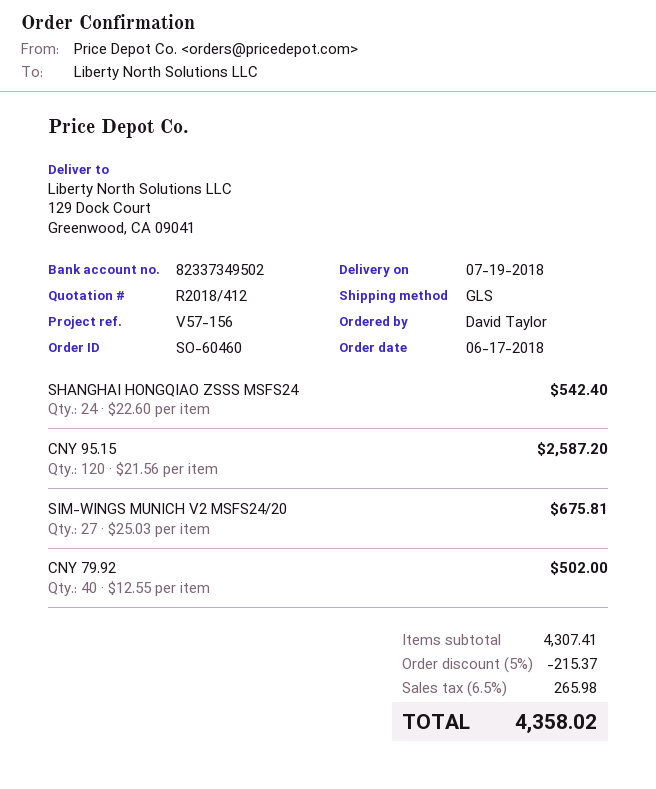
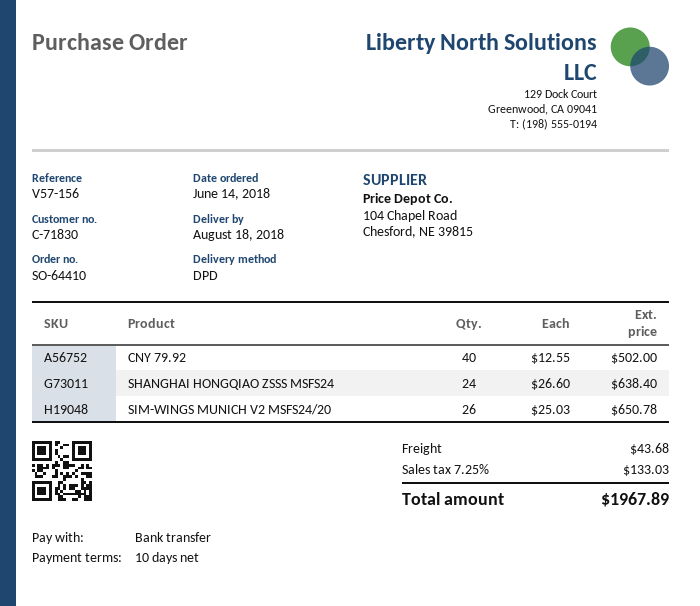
order number: SO-60460 -> SO-64410
order date: 2018-06-17 -> 2018-06-14
delivery date: 2018-07-19 -> 2018-08-18
shipping method: GLS -> DPD
SHANGHAI HONGQIAO ZSSS MSFS24: 24 x 22.60 = 542.40 -> 24 x 26.60 = 638.40
CNY 95.15: 120 x 21.56 = 2587.20 -> none
SIM-WINGS MUNICH V2 MSFS24/20: 27 x 25.03 = 675.81 -> 26 x 25.03 = 650.78
discount: 5% = 215.37 -> none
shipping: none -> 43.68
tax: 6.5% = 265.98 -> 7.25% = 133.03
total: 4358.02 -> 1967.89

